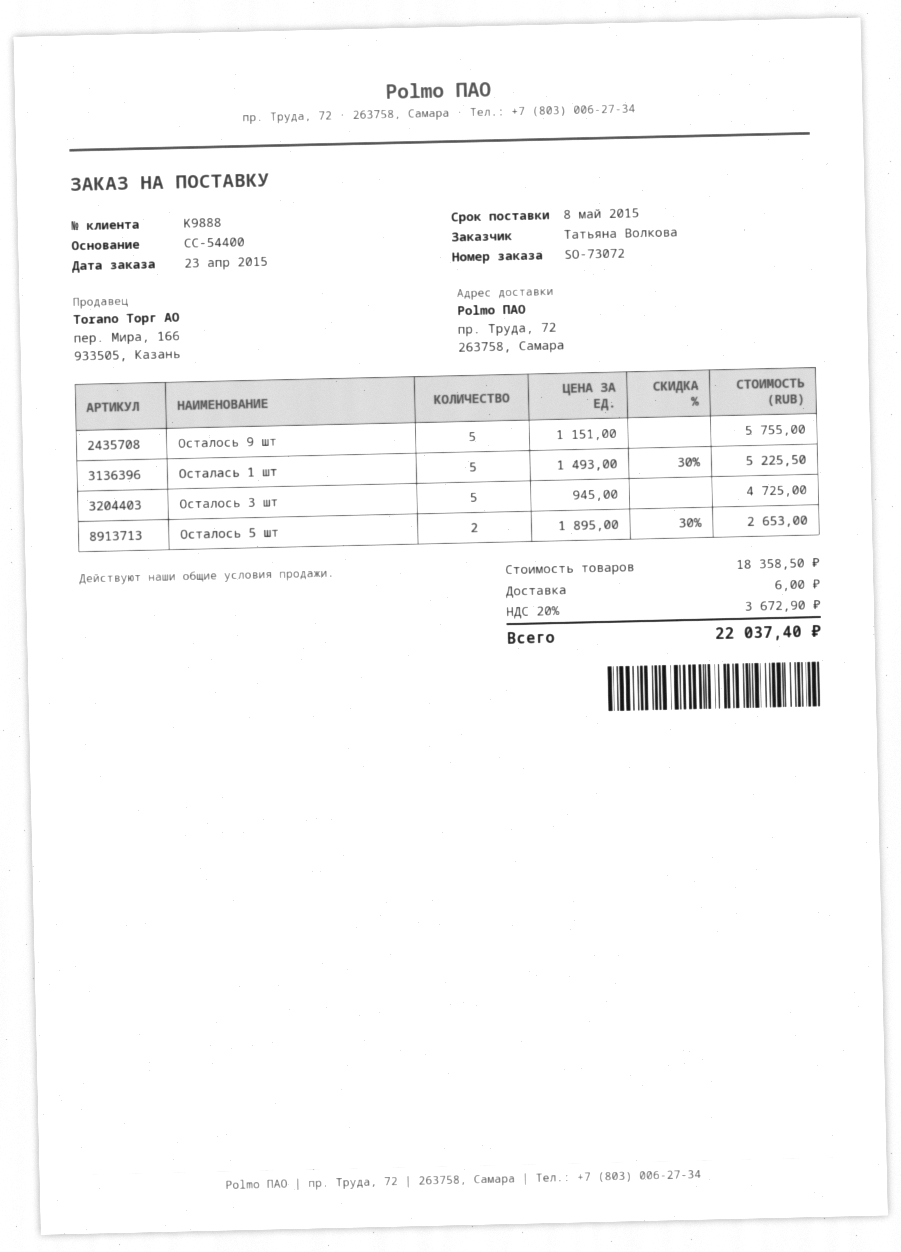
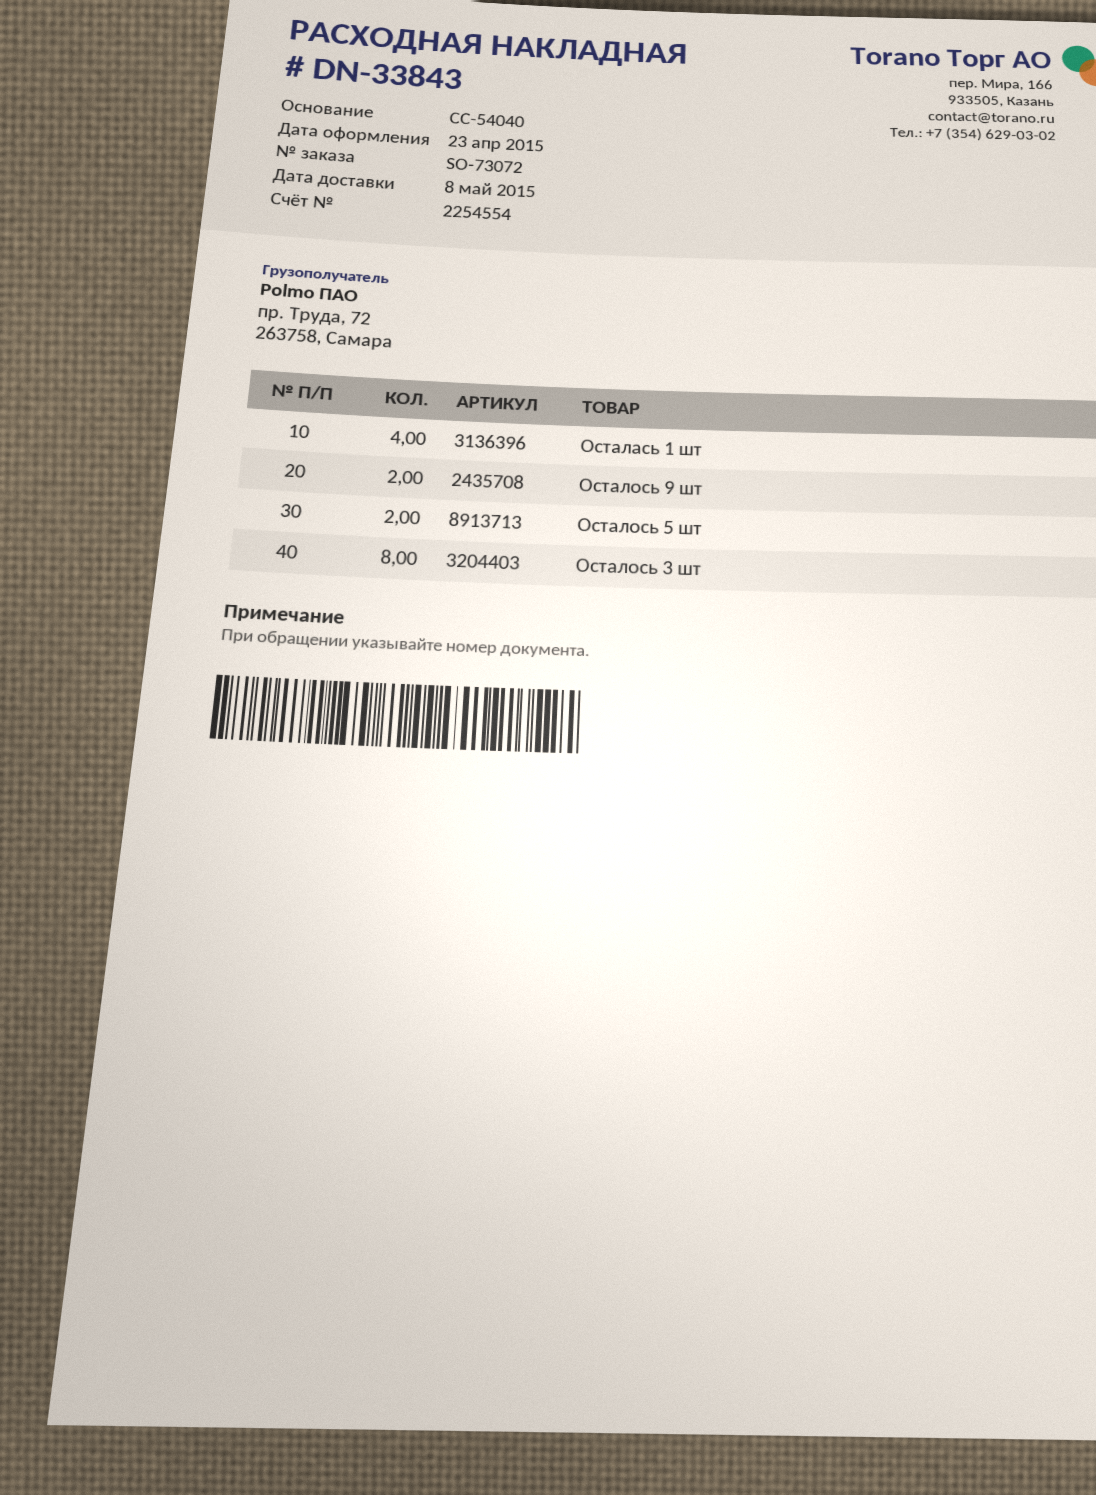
reference: CC-54400 -> CC-54040
Осталось 9 шт: 5 -> 2
Осталась 1 шт: 5 -> 4
Осталось 3 шт: 5 -> 8

